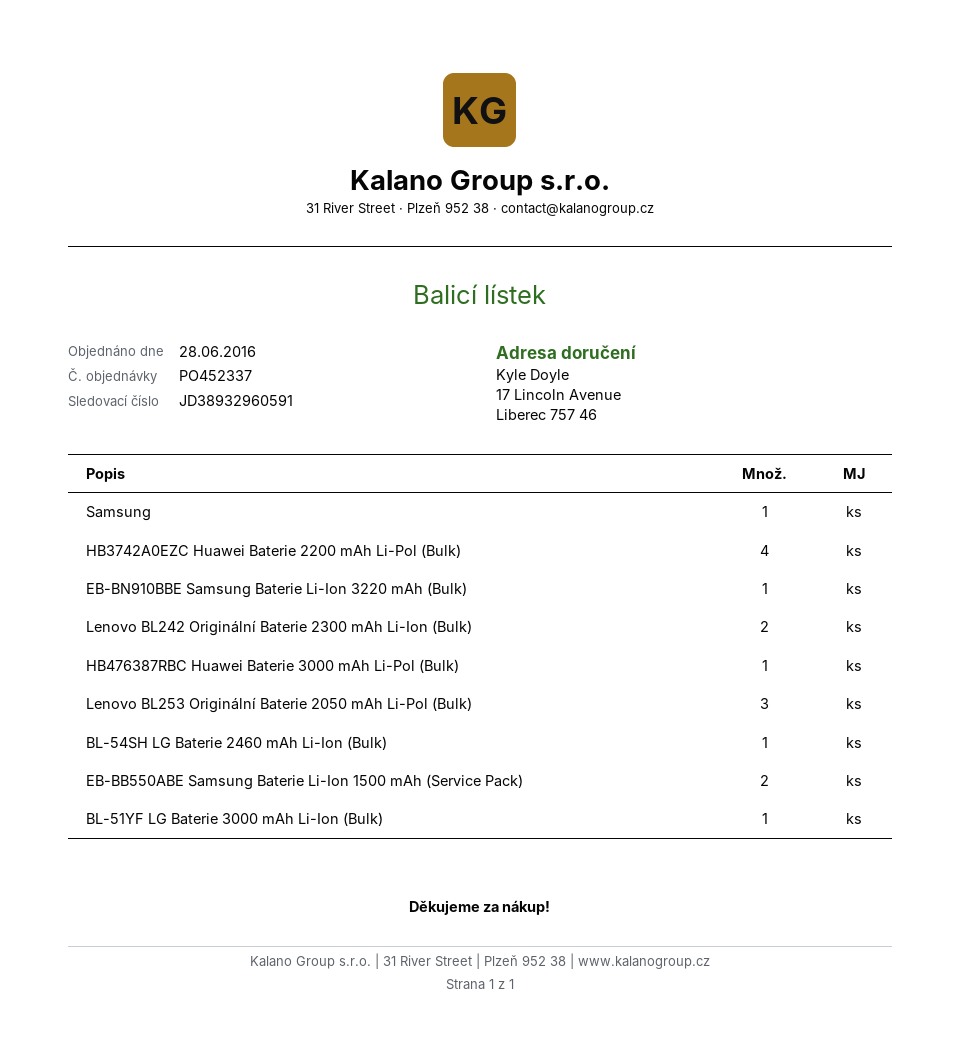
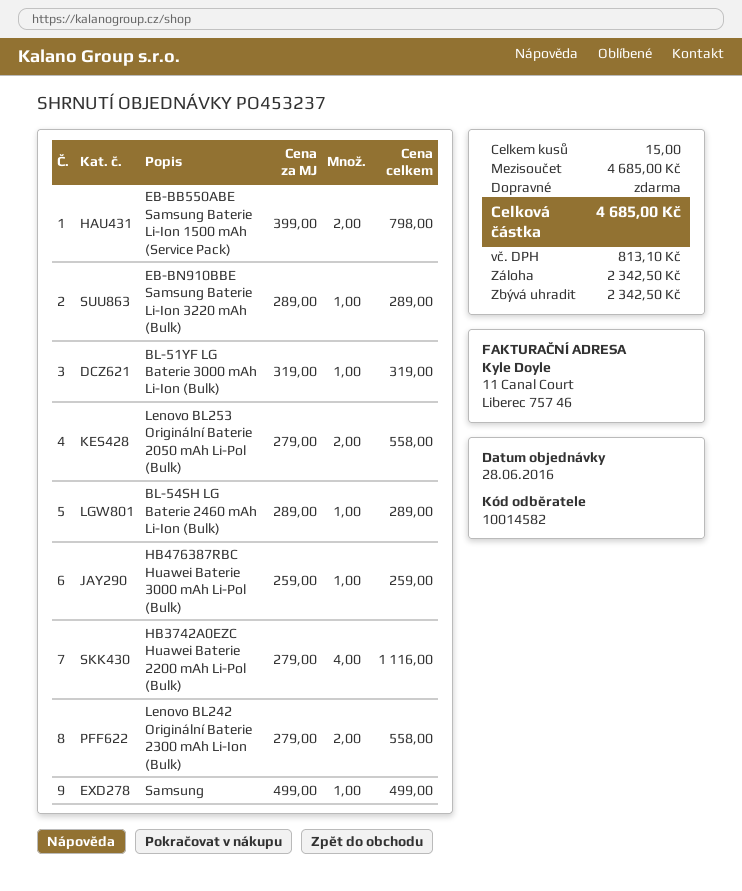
order number: PO452337 -> PO453237
Lenovo BL253 Originální Baterie 2050 mAh Li-Pol (Bulk): 3 -> 2

